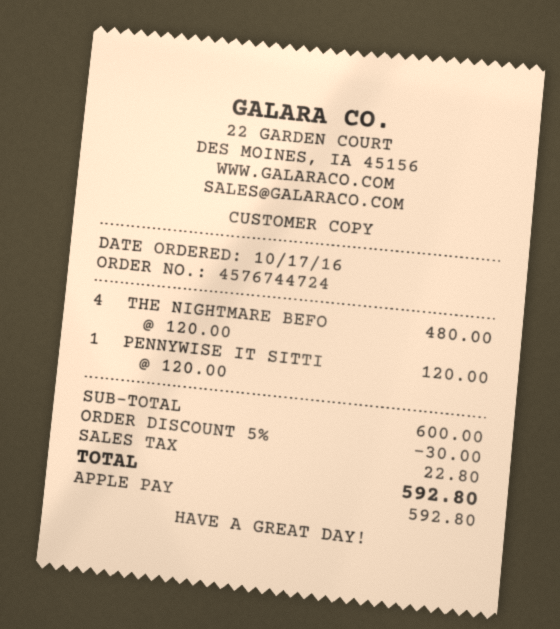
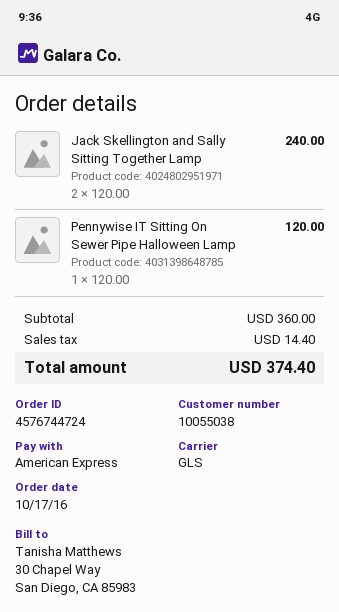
payment method: Apple Pay -> American Express
THE NIGHTMARE BEFO: 4 x 120.00 = 480.00 -> none
Jack Skellington and Sally Sitting Together Lamp: none -> 2 x 120.00 = 240.00
subtotal: 600.00 -> 360.00
discount: 5% = 30.00 -> none
tax: 22.80 -> 14.40
total: 592.80 -> 374.40

